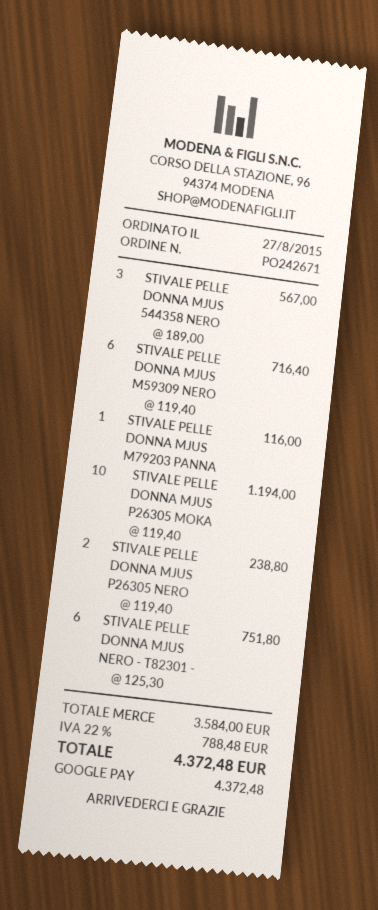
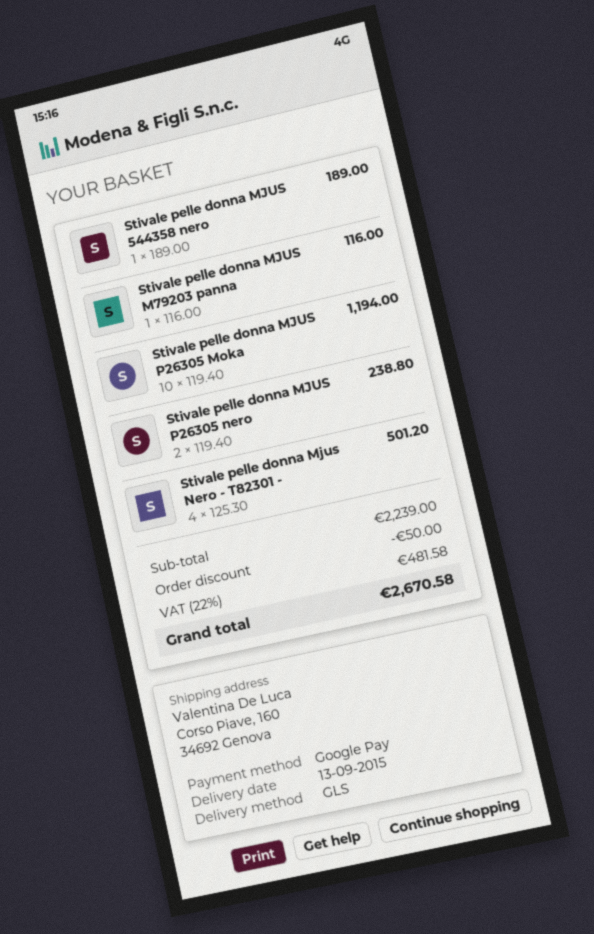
STIVALE PELLE DONNA MJUS 544358 NERO: 3 x 189.00 = 567.00 -> 1 x 189.00 = 189.00
STIVALE PELLE DONNA MJUS M59309 NERO: 6 x 119.40 = 716.40 -> none
STIVALE PELLE DONNA MJUS NERO - T82301 -: 6 x 125.30 = 751.80 -> 4 x 125.30 = 501.20
subtotal: 3584.00 -> 2239.00
discount: none -> 50.00
tax: 22% = 788.48 -> 22% = 481.58
total: 4372.48 -> 2670.58

